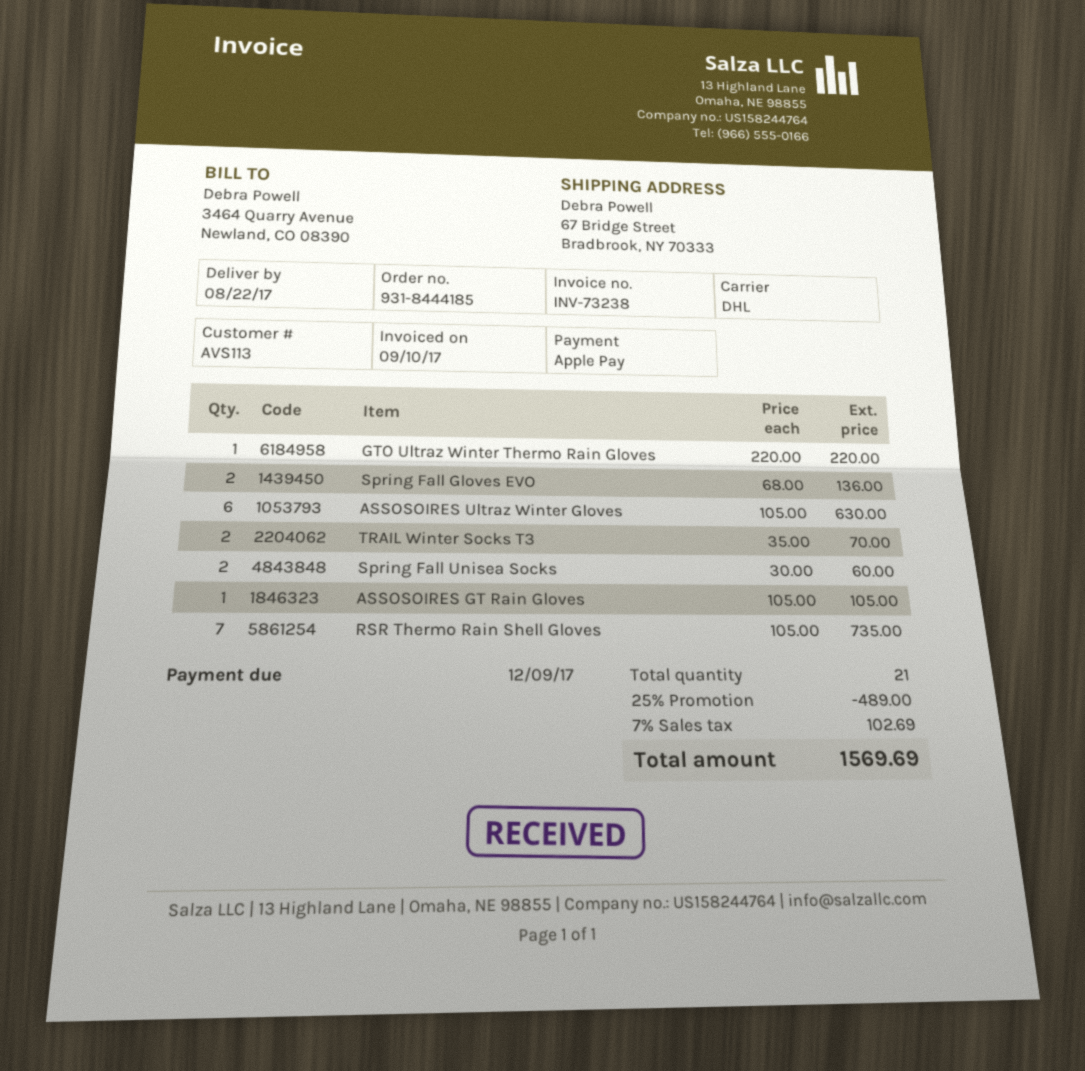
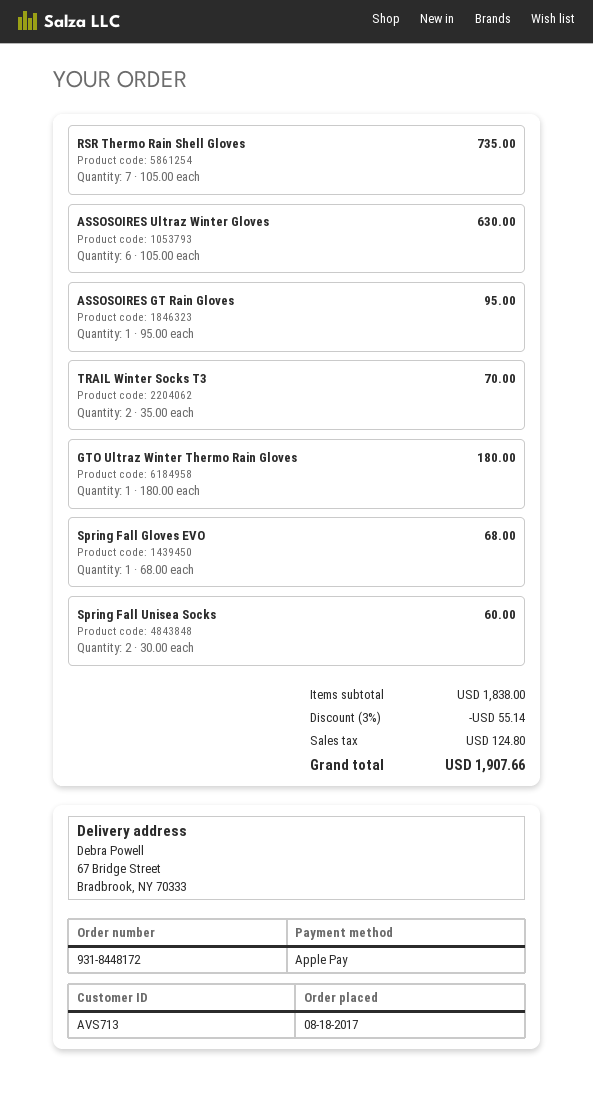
order number: 931-8444185 -> 931-8448172
customer number: AVS113 -> AVS713
GTO Ultraz Winter Thermo Rain Gloves: 1 x 220.00 = 220.00 -> 1 x 180.00 = 180.00
Spring Fall Gloves EVO: 2 x 68.00 = 136.00 -> 1 x 68.00 = 68.00
ASSOSOIRES GT Rain Gloves: 1 x 105.00 = 105.00 -> 1 x 95.00 = 95.00
discount: 25% = 489.00 -> 3% = 55.14
tax: 102.69 -> 124.80
total: 1569.69 -> 1907.66

